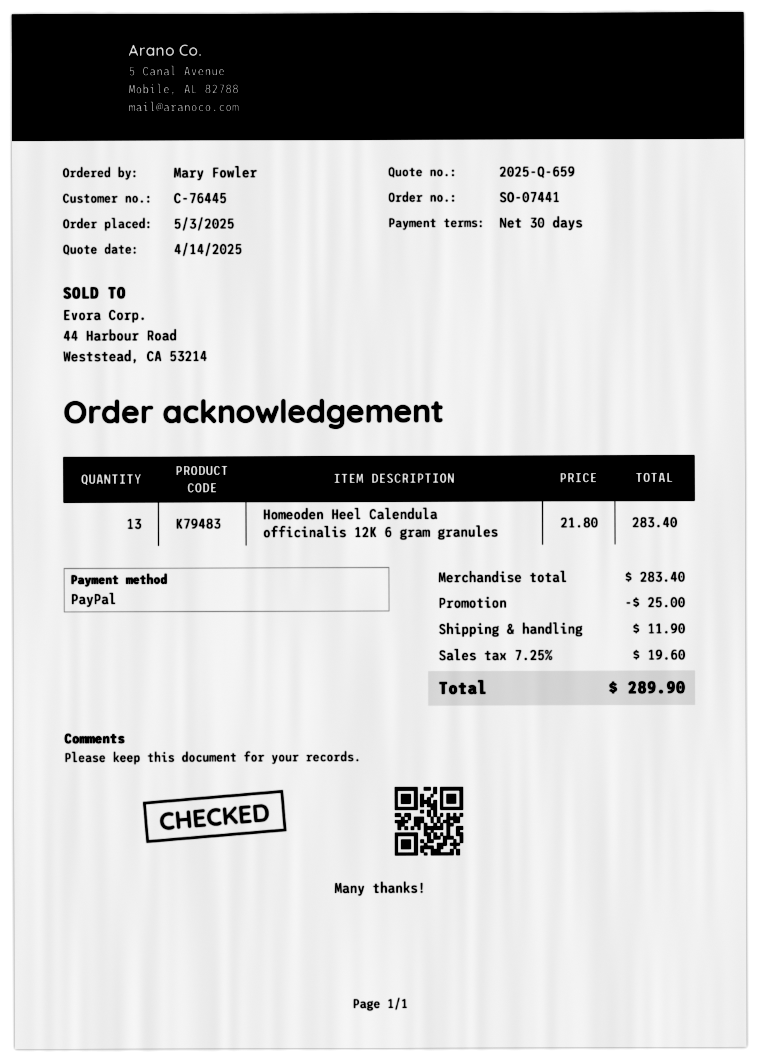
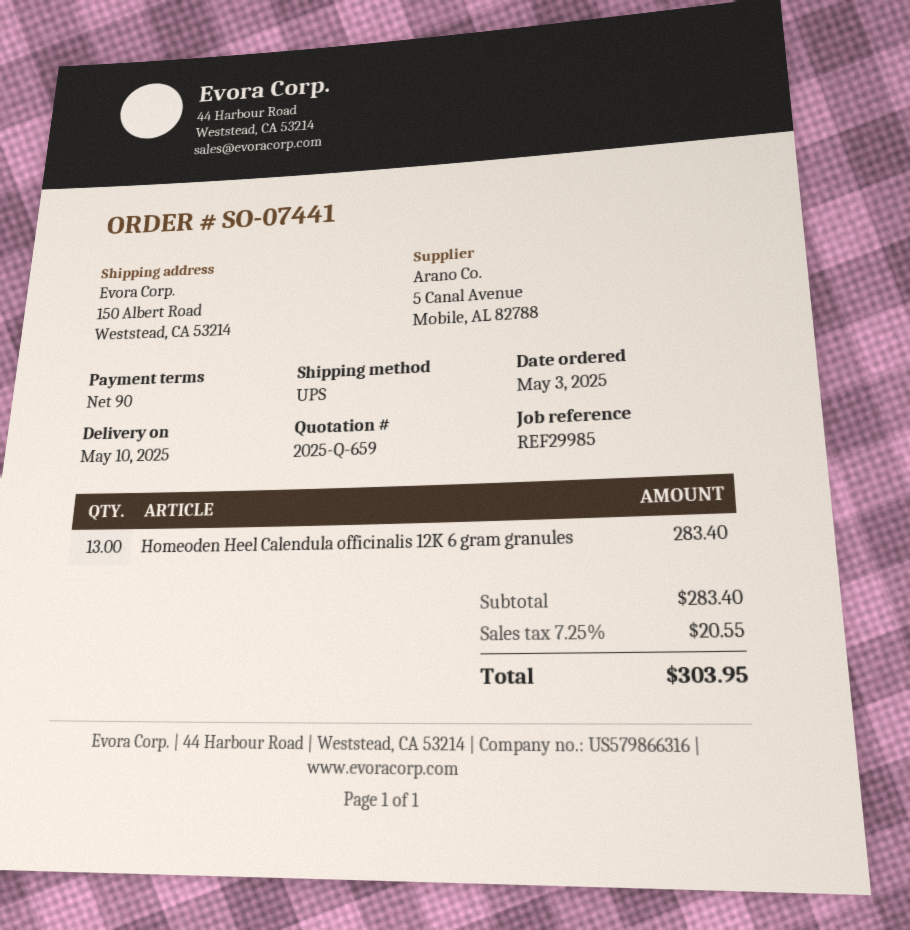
payment terms: 30 days -> 90 days
discount: 25.00 -> none
shipping: 11.90 -> none
tax: 7.25% = 19.60 -> 7.25% = 20.55
total: 289.90 -> 303.95

